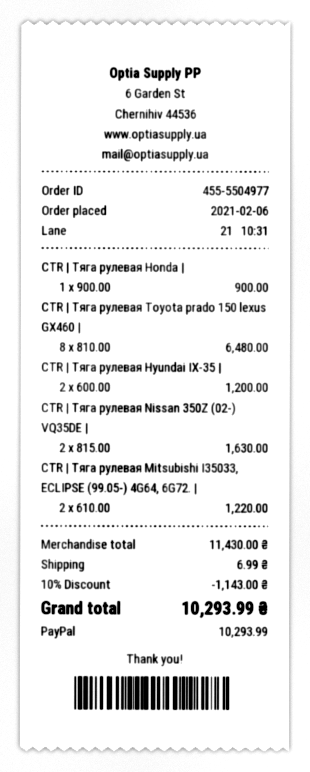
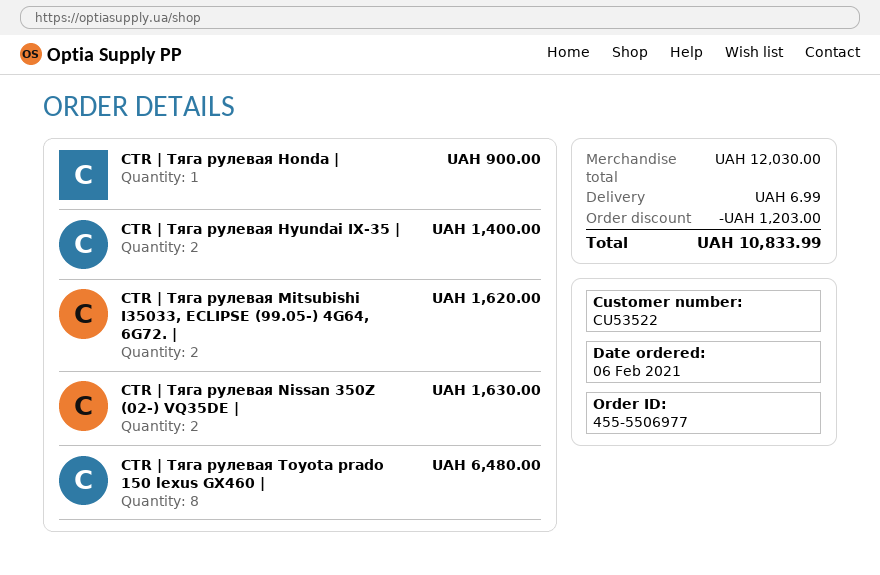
order number: 455-5504977 -> 455-5506977
CTR | Тяга рулевая Hyundai IX-35 |: 2 for 1200.00 -> 2 for 1400.00
CTR | Тяга рулевая Mitsubishi I35033, ECLIPSE (99.05-) 4G64, 6G72. |: 2 for 1220.00 -> 2 for 1620.00
subtotal: 11430.00 -> 12030.00
discount: 1143.00 -> 1203.00
total: 10293.99 -> 10833.99

